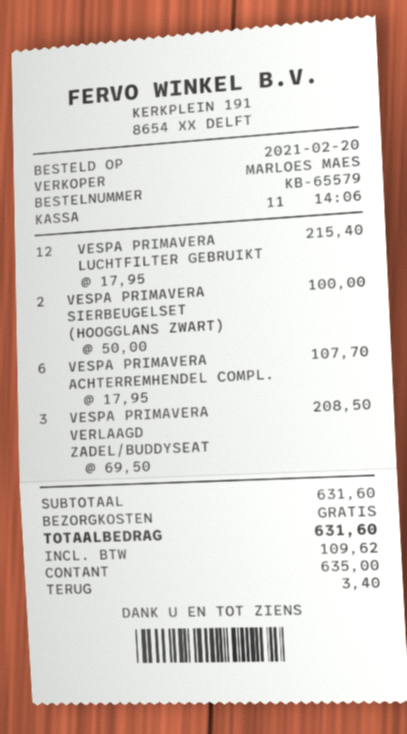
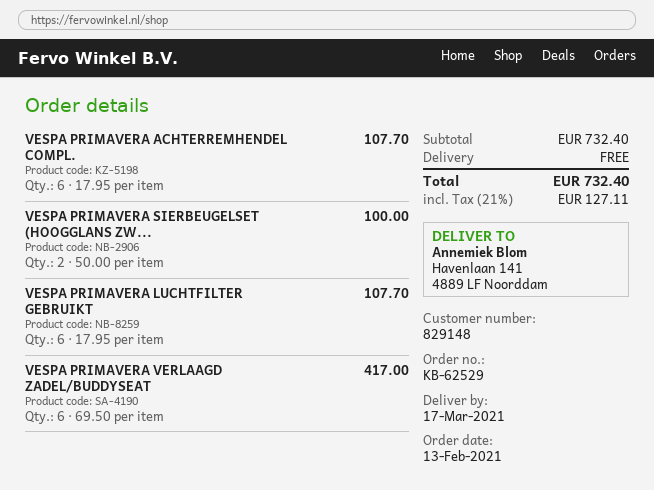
order number: KB-65579 -> KB-62529
order date: 2021-02-20 -> 2021-02-13
VESPA PRIMAVERA LUCHTFILTER GEBRUIKT: 12 x 17.95 = 215.40 -> 6 x 17.95 = 107.70
VESPA PRIMAVERA VERLAAGD ZADEL/BUDDYSEAT: 3 x 69.50 = 208.50 -> 6 x 69.50 = 417.00
subtotal: 631.60 -> 732.40
tax: 109.62 -> 127.11
total: 631.60 -> 732.40

